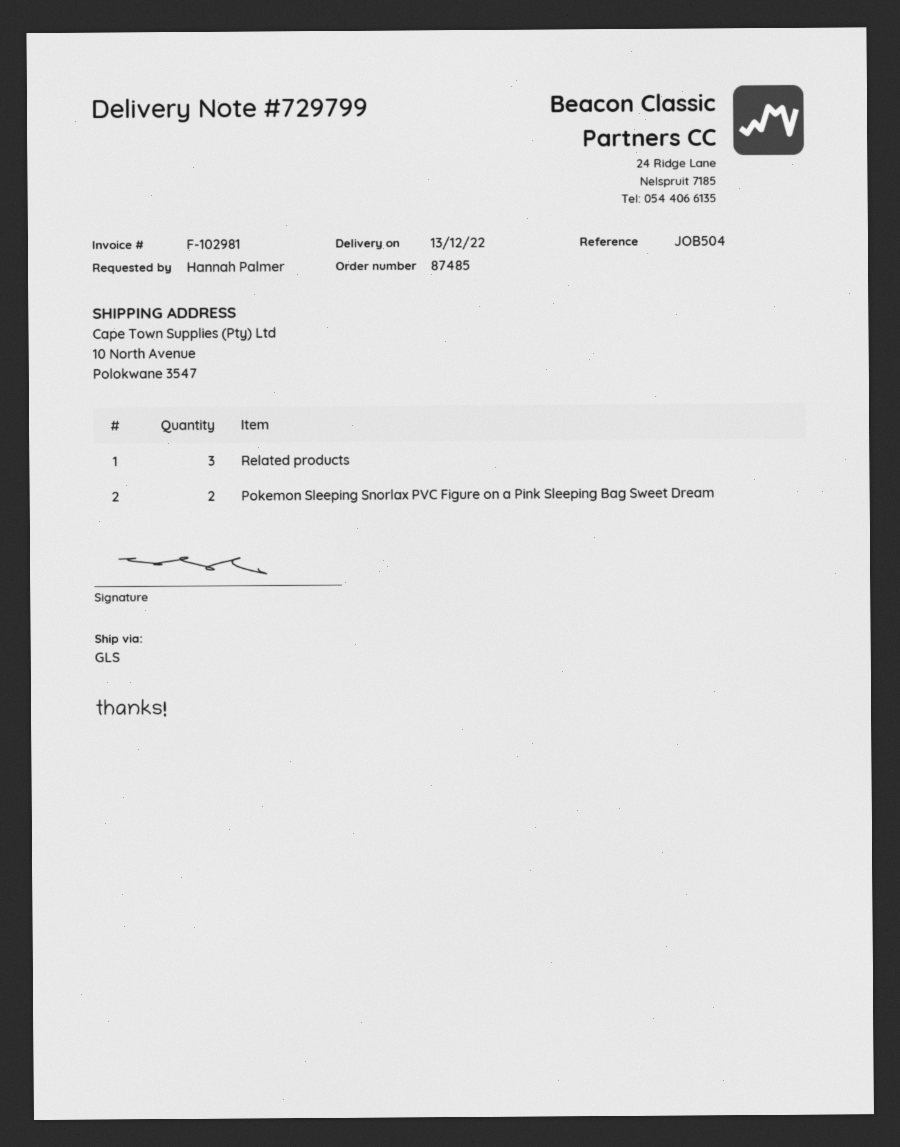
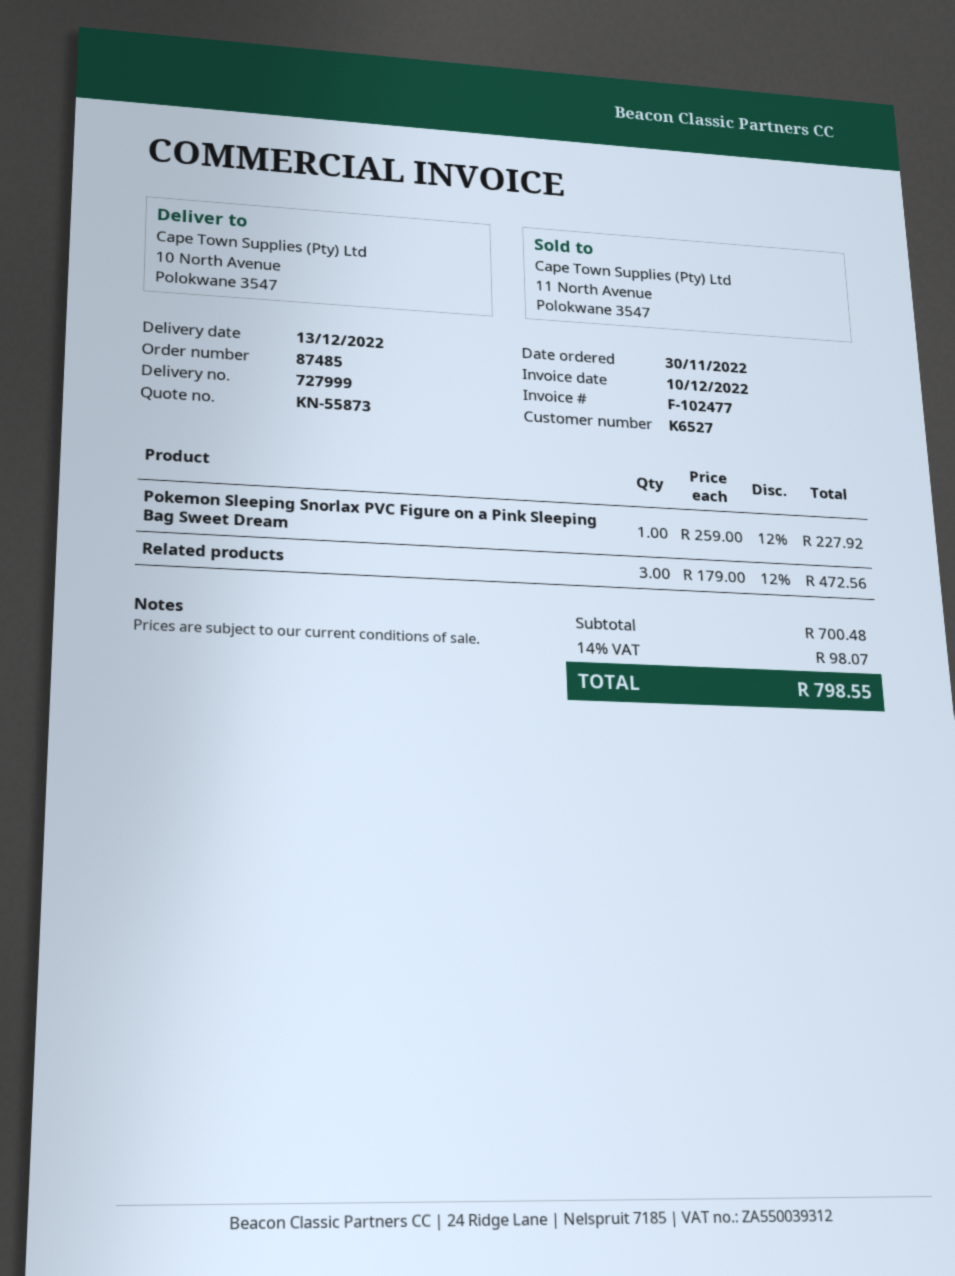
delivery note number: 729799 -> 727999
invoice number: F-102981 -> F-102477
Pokemon Sleeping Snorlax PVC Figure on a Pink Sleeping Bag Sweet Dream: 2 -> 1

